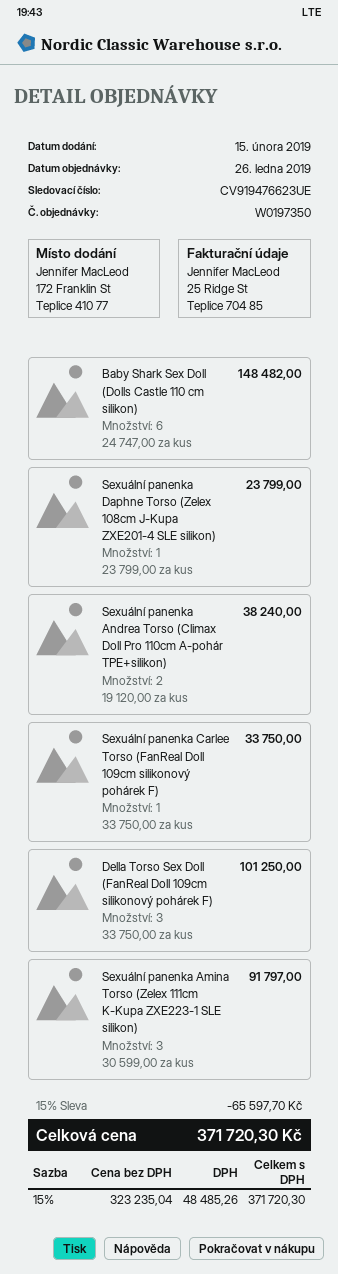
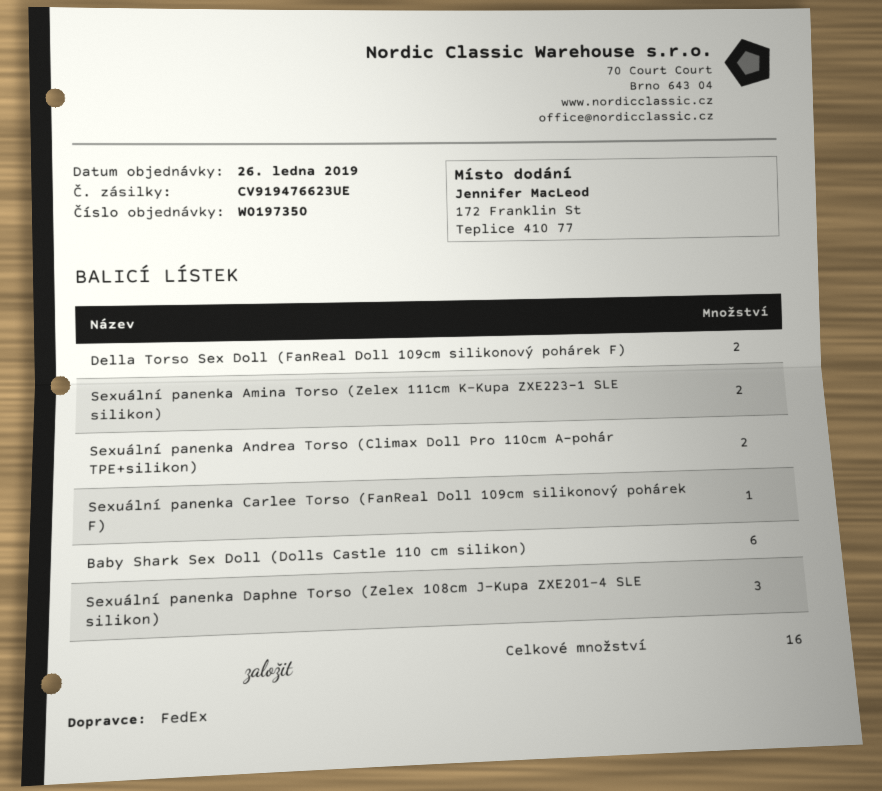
Sexuální panenka Daphne Torso (Zelex 108cm J-Kupa ZXE201-4 SLE silikon): 1 -> 3
Della Torso Sex Doll (FanReal Doll 109cm silikonový pohárek F): 3 -> 2
Sexuální panenka Amina Torso (Zelex 111cm K-Kupa ZXE223-1 SLE silikon): 3 -> 2

